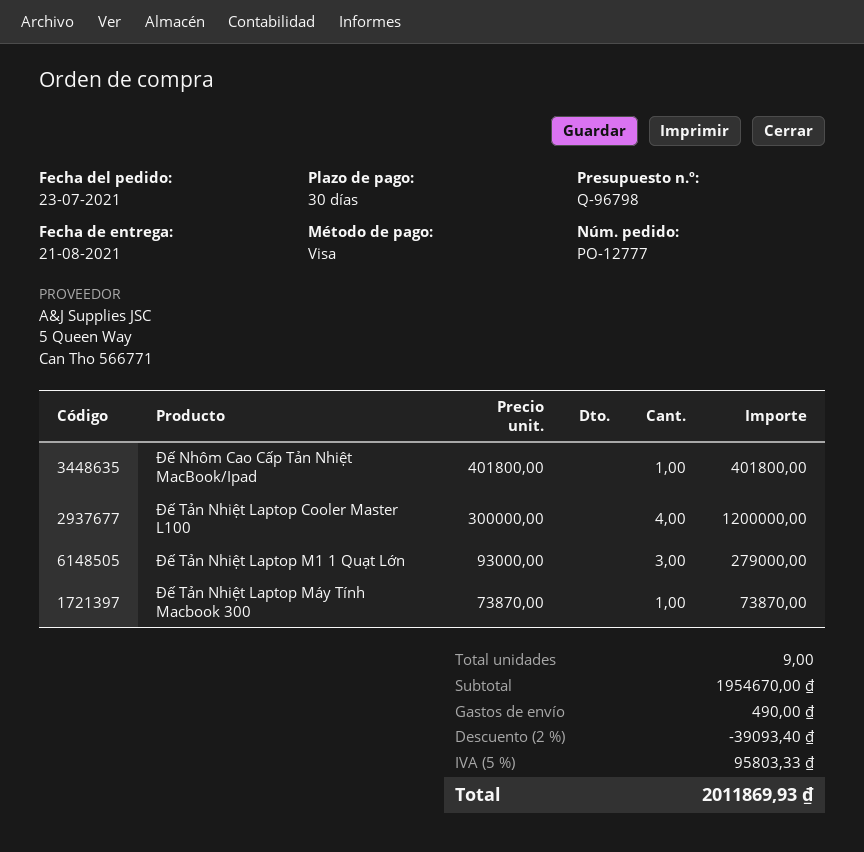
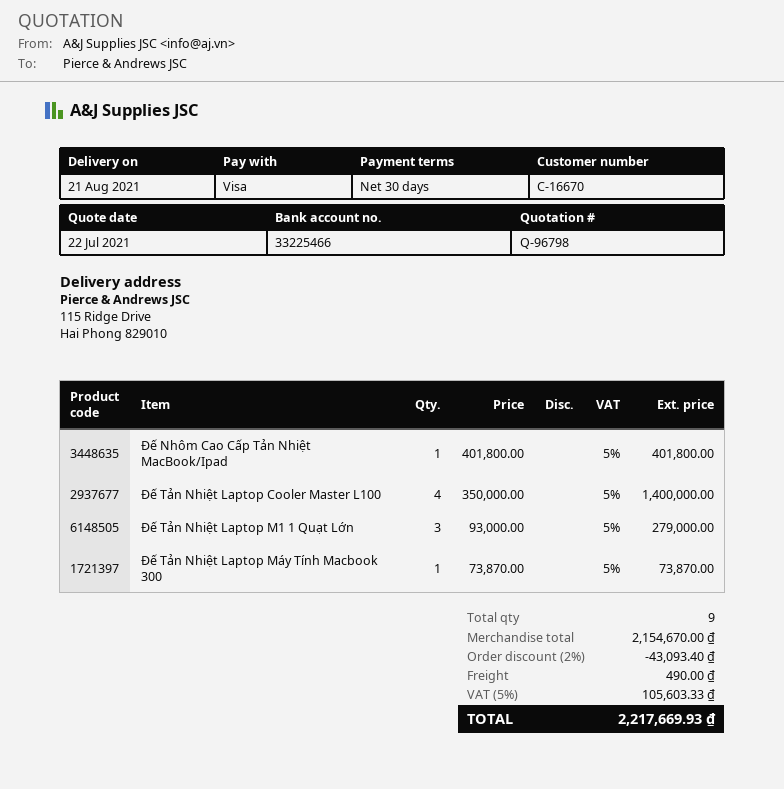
Đế Tản Nhiệt Laptop Cooler Master L100: 4 x 300000.00 = 1200000.00 -> 4 x 350000.00 = 1400000.00
subtotal: 1954670.00 -> 2154670.00
discount: 2% = 39093.40 -> 2% = 43093.40
tax: 5% = 95803.33 -> 5% = 105603.33
total: 2011869.93 -> 2217669.93

